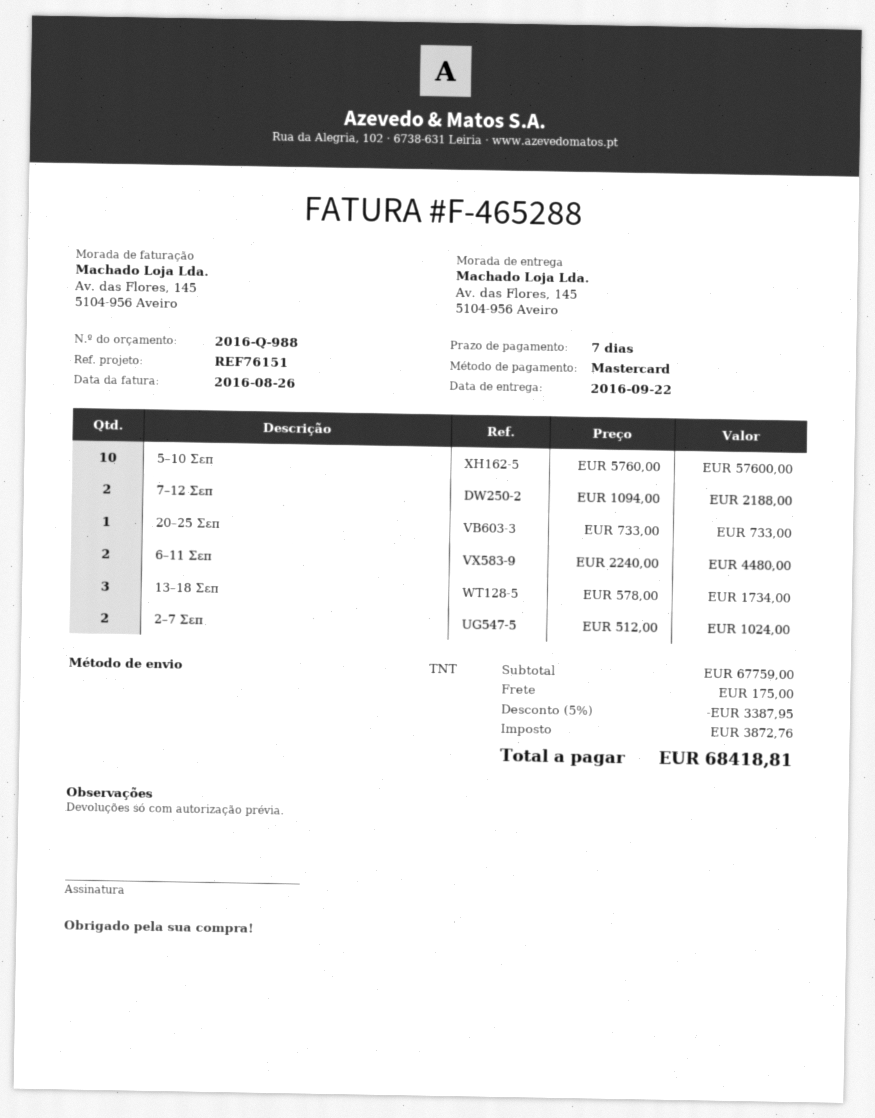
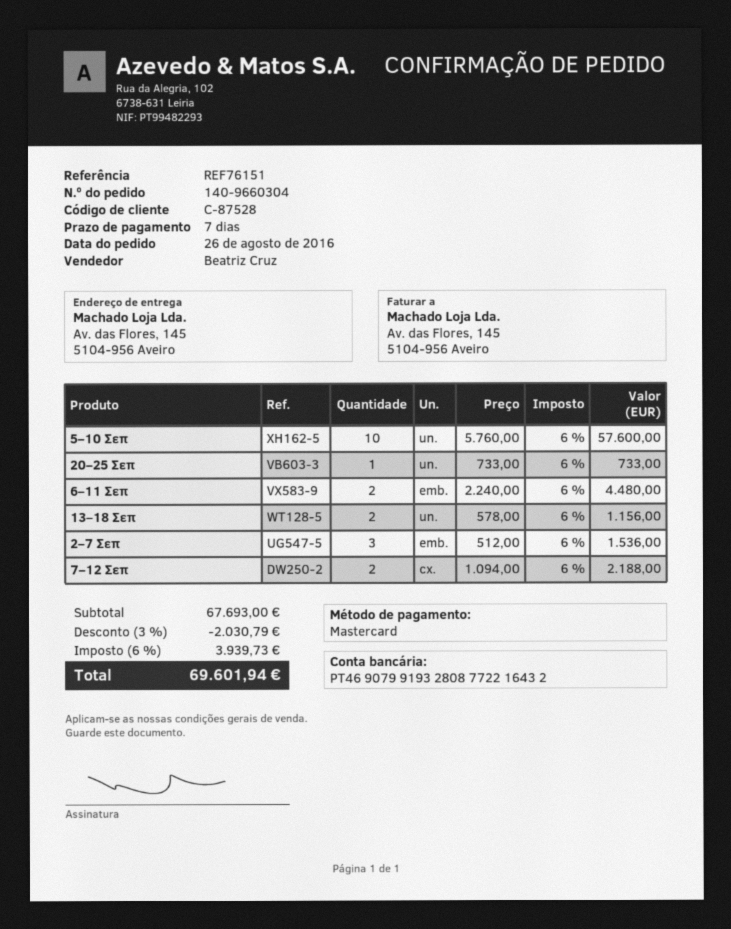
13–18 Σεπ: 3 x 578.00 = 1734.00 -> 2 x 578.00 = 1156.00
2–7 Σεπ: 2 x 512.00 = 1024.00 -> 3 x 512.00 = 1536.00
subtotal: 67759.00 -> 67693.00
discount: 5% = 3387.95 -> 3% = 2030.79
shipping: 175.00 -> none
tax: 3872.76 -> 3939.73
total: 68418.81 -> 69601.94

